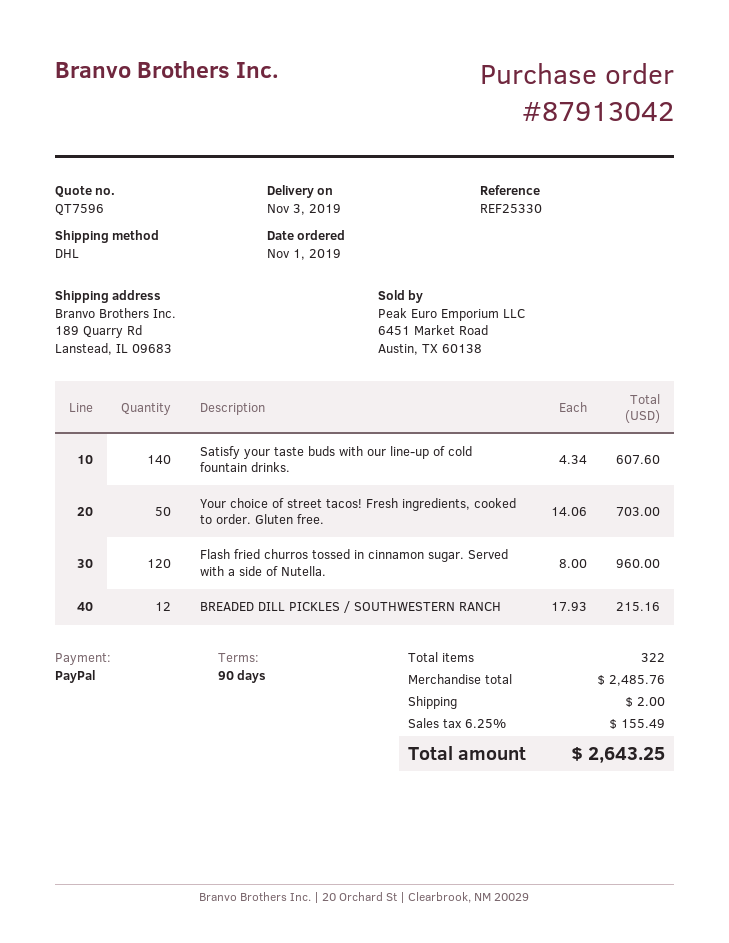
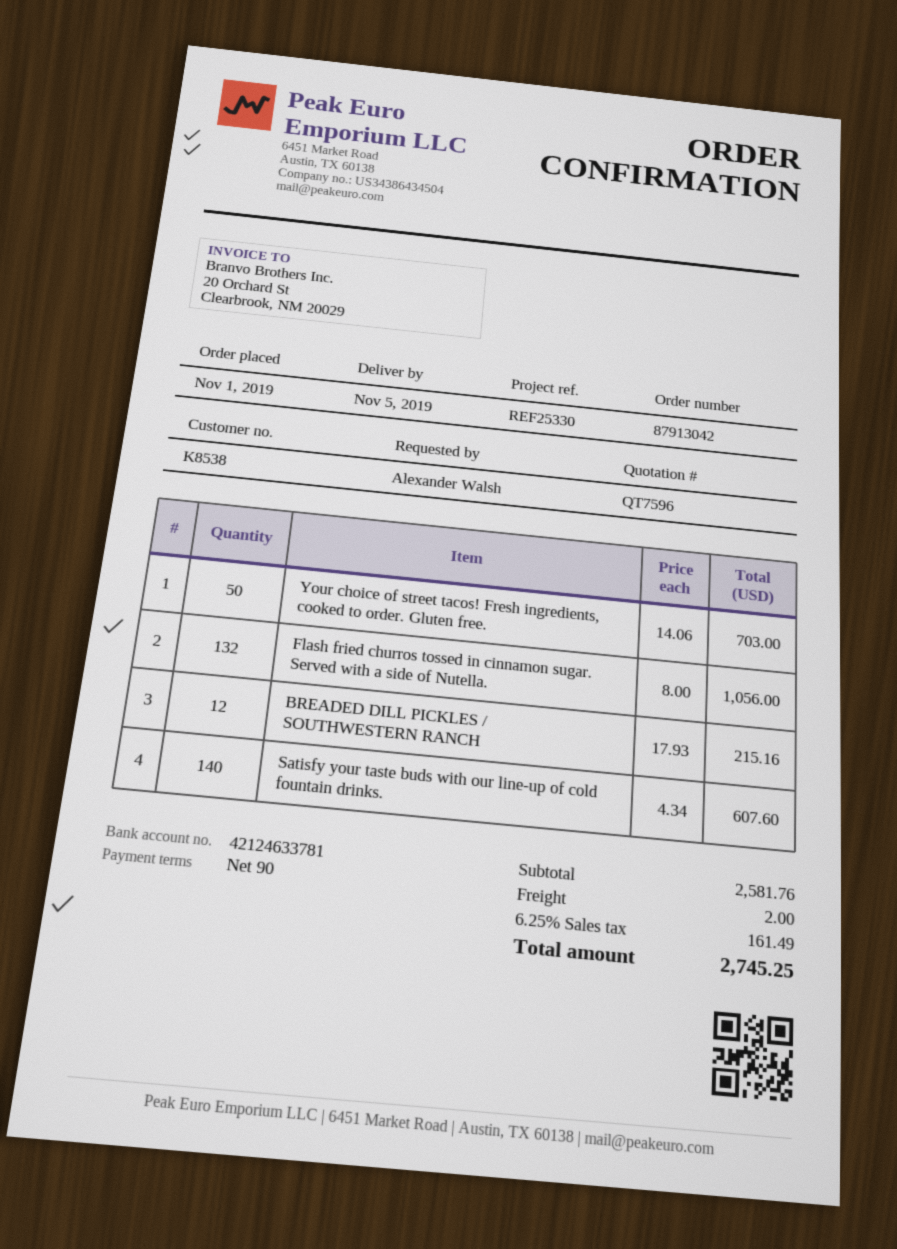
delivery date: 2019-11-03 -> 2019-11-05
Flash fried churros tossed in cinnamon sugar. Served with a side of Nutella.: 120 x 8.00 = 960.00 -> 132 x 8.00 = 1056.00
subtotal: 2485.76 -> 2581.76
tax: 6.25% = 155.49 -> 6.25% = 161.49
total: 2643.25 -> 2745.25

